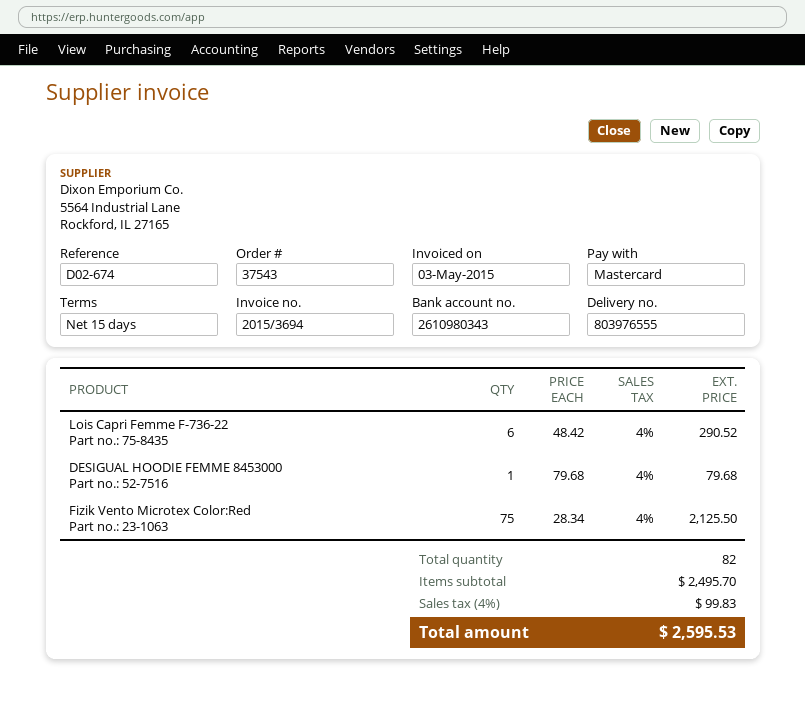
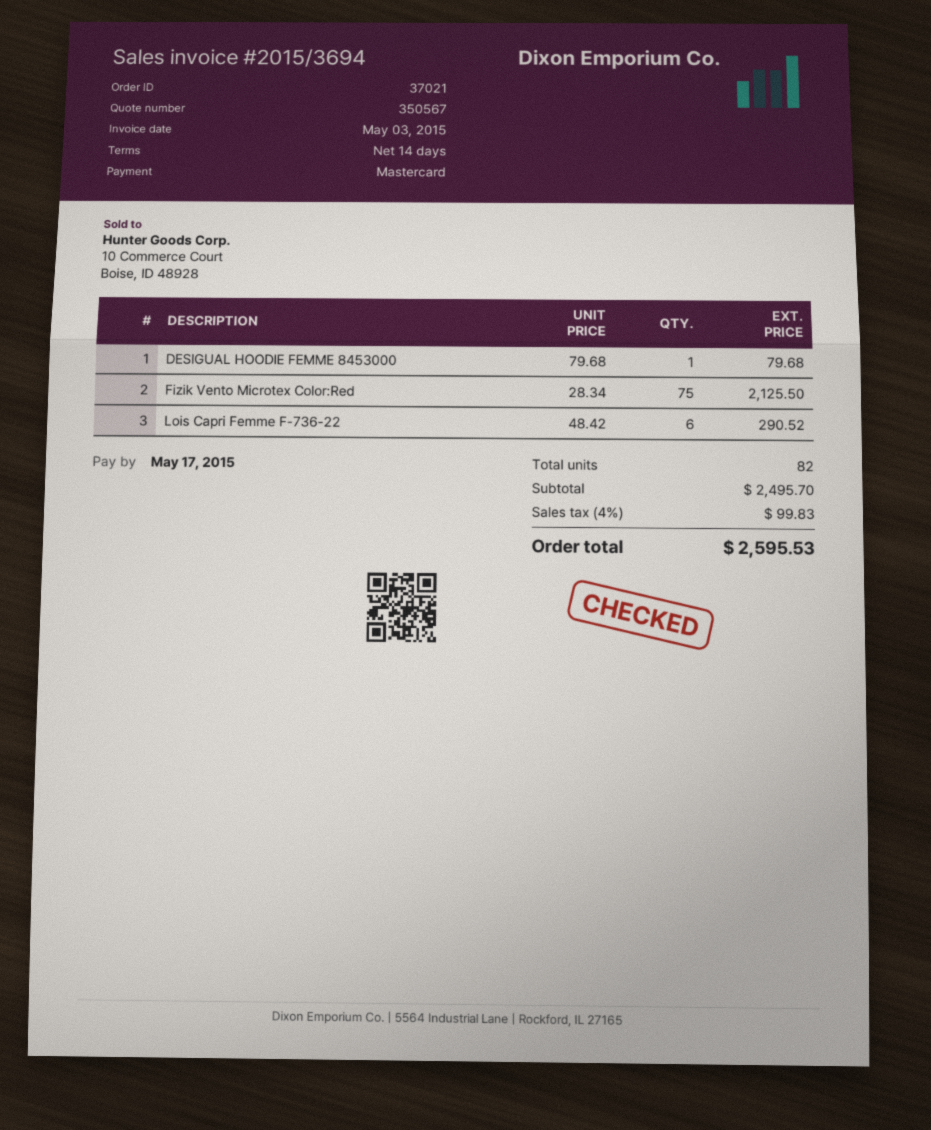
order number: 37543 -> 37021
payment terms: 15 days -> 14 days

